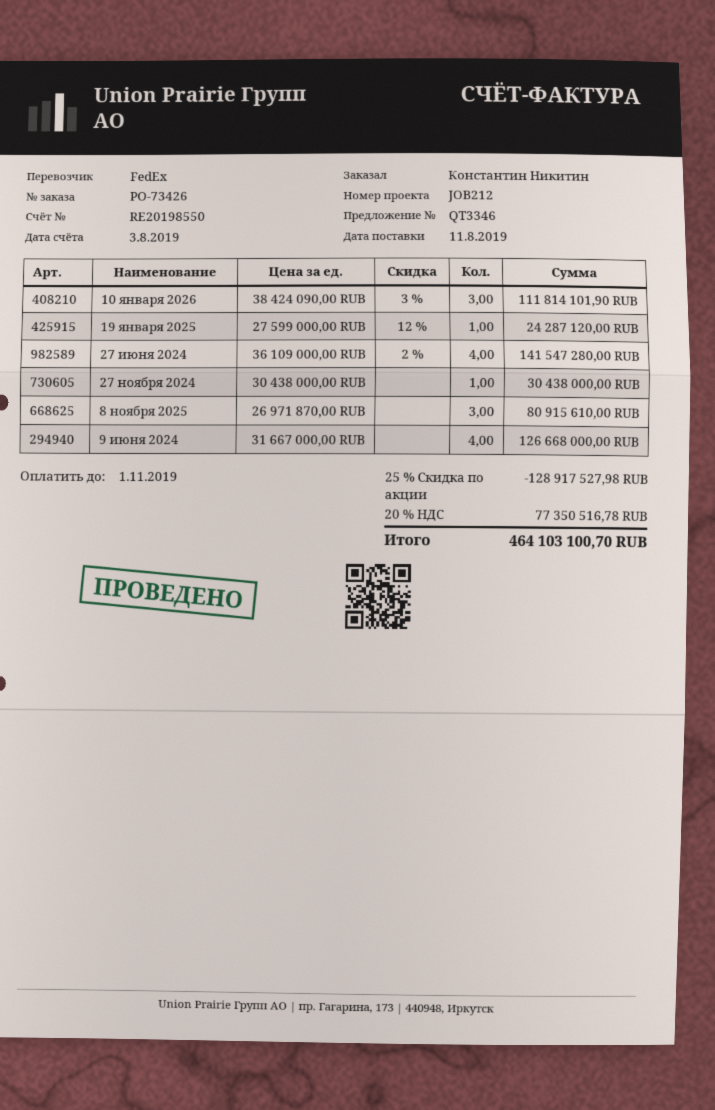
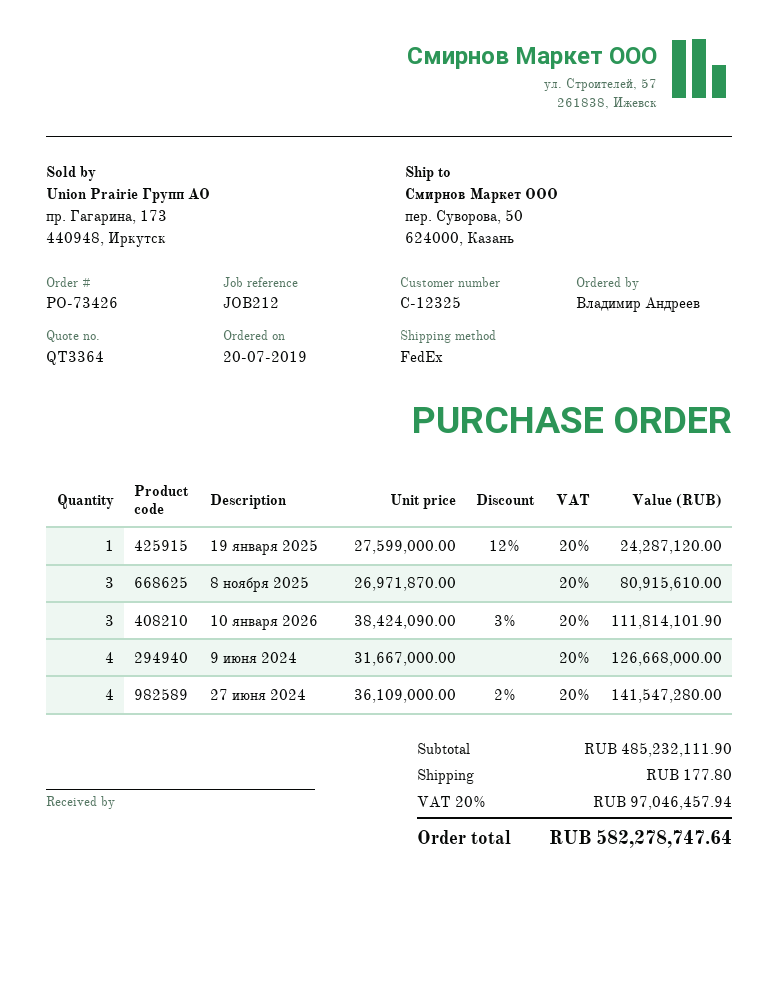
quote number: QT3346 -> QT3364
ordered by: Константин Никитин -> Владимир Андреев
27 ноября 2024: 1 x 30438000.00 = 30438000.00 -> none
discount: 25% = 128917527.98 -> none
shipping: none -> 177.80
tax: 20% = 77350516.78 -> 20% = 97046457.94
total: 464103100.70 -> 582278747.64

